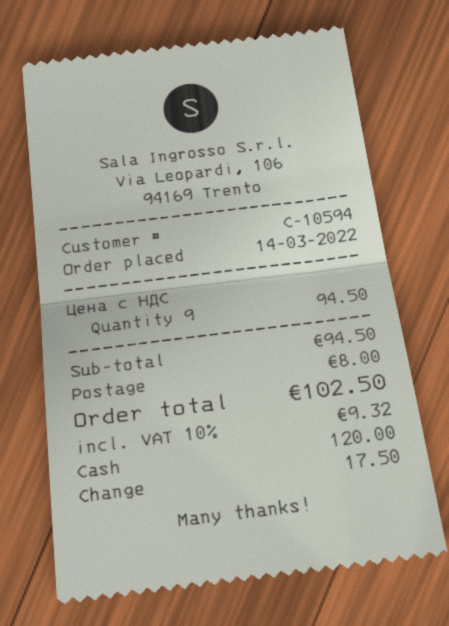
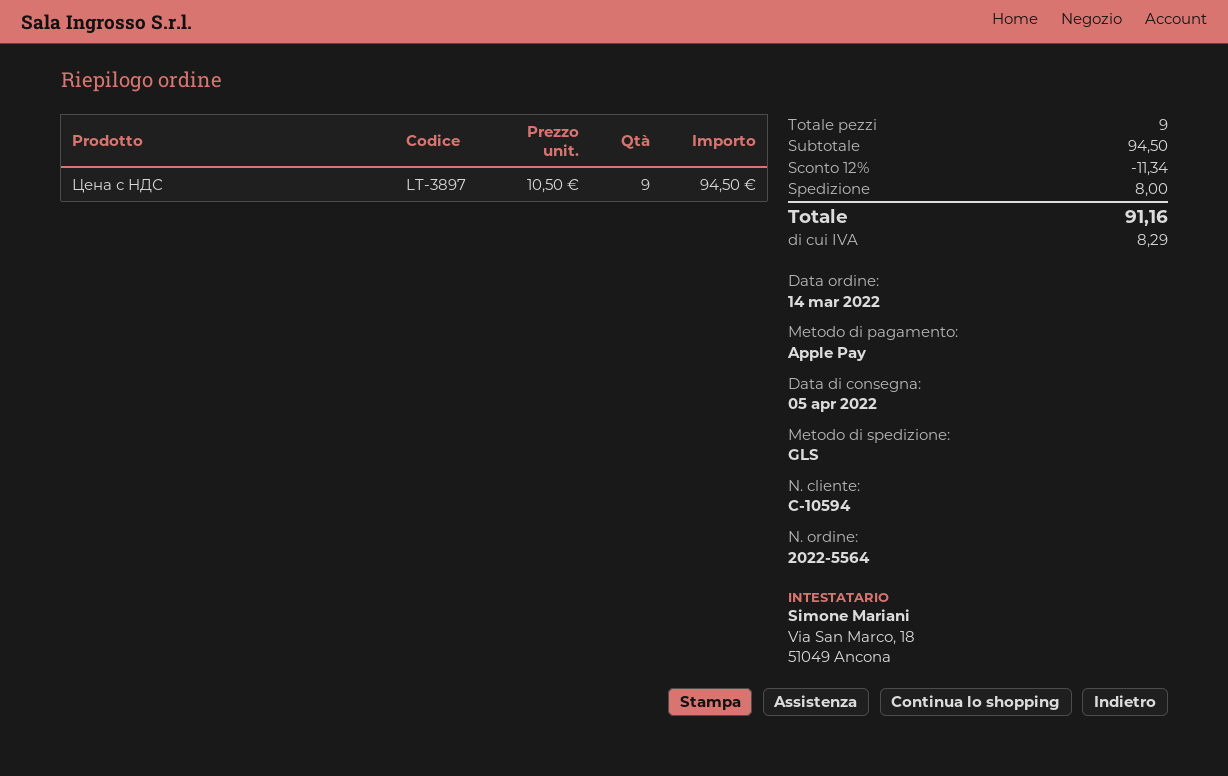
payment method: cash -> Apple Pay
discount: none -> 12% = 11.34
tax: 9.32 -> 8.29
total: 102.50 -> 91.16

